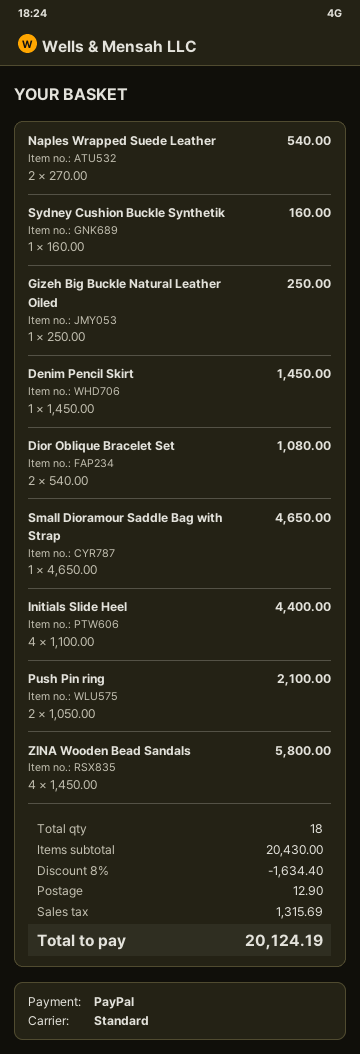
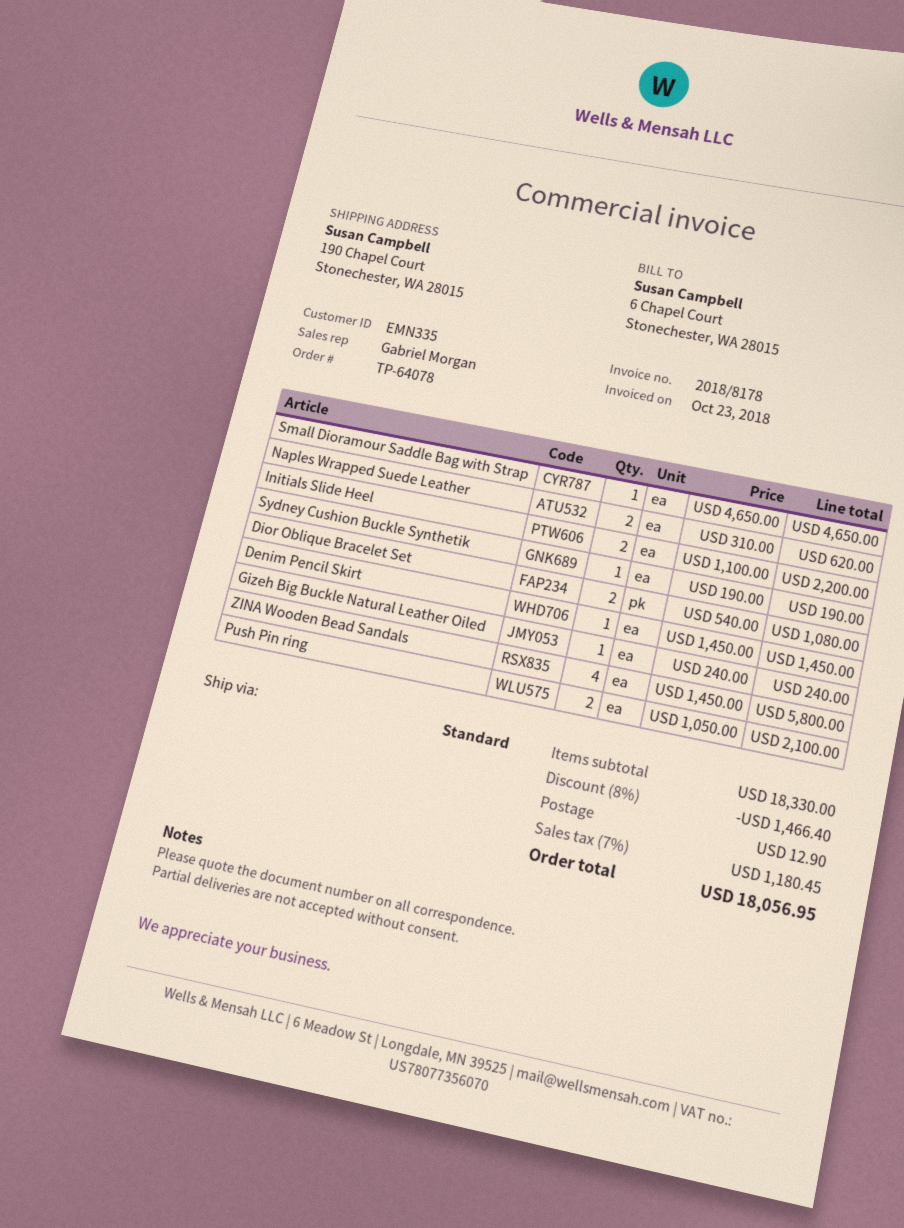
Naples Wrapped Suede Leather: 2 x 270.00 = 540.00 -> 2 x 310.00 = 620.00
Sydney Cushion Buckle Synthetik: 1 x 160.00 = 160.00 -> 1 x 190.00 = 190.00
Gizeh Big Buckle Natural Leather Oiled: 1 x 250.00 = 250.00 -> 1 x 240.00 = 240.00
Initials Slide Heel: 4 x 1100.00 = 4400.00 -> 2 x 1100.00 = 2200.00
subtotal: 20430.00 -> 18330.00
discount: 8% = 1634.40 -> 8% = 1466.40
tax: 1315.69 -> 1180.45
total: 20124.19 -> 18056.95

